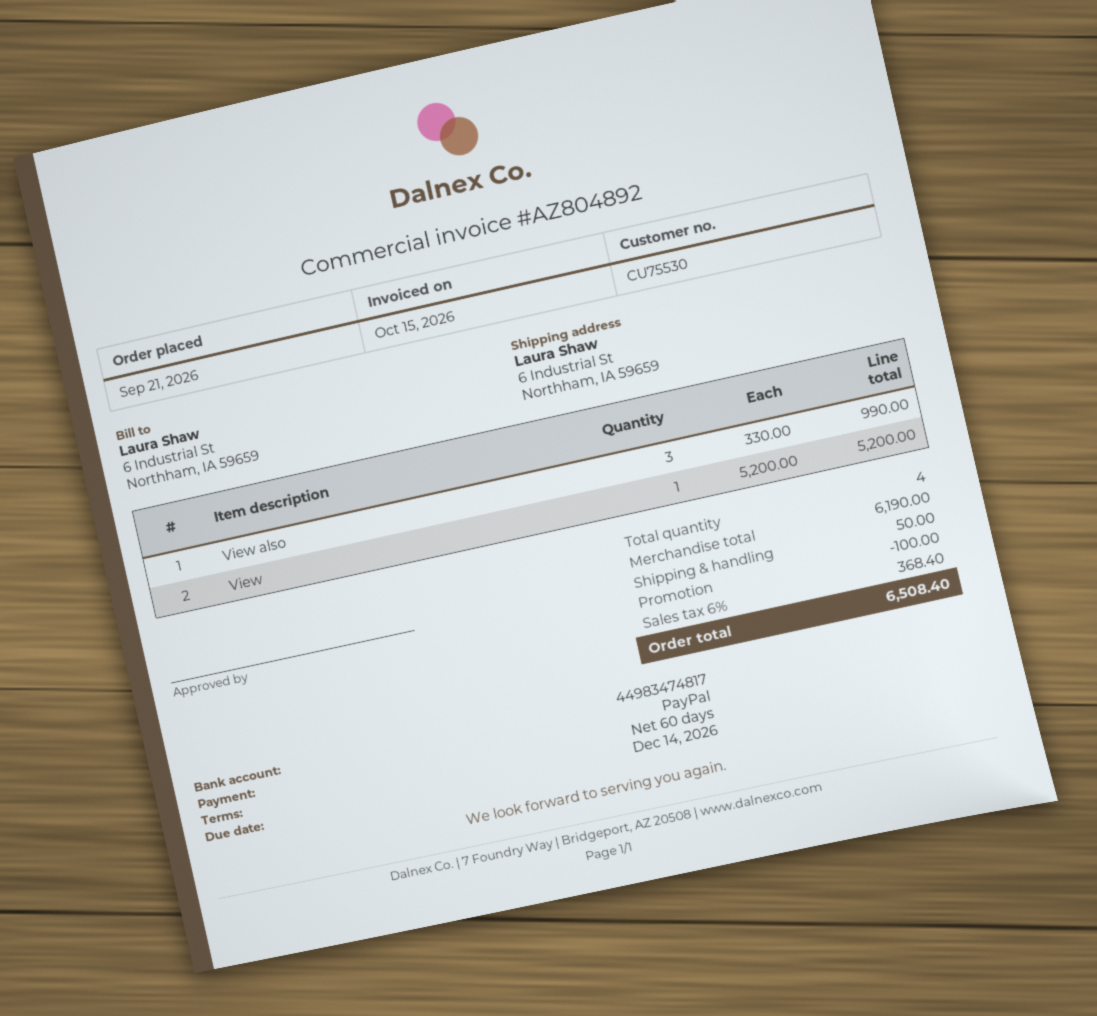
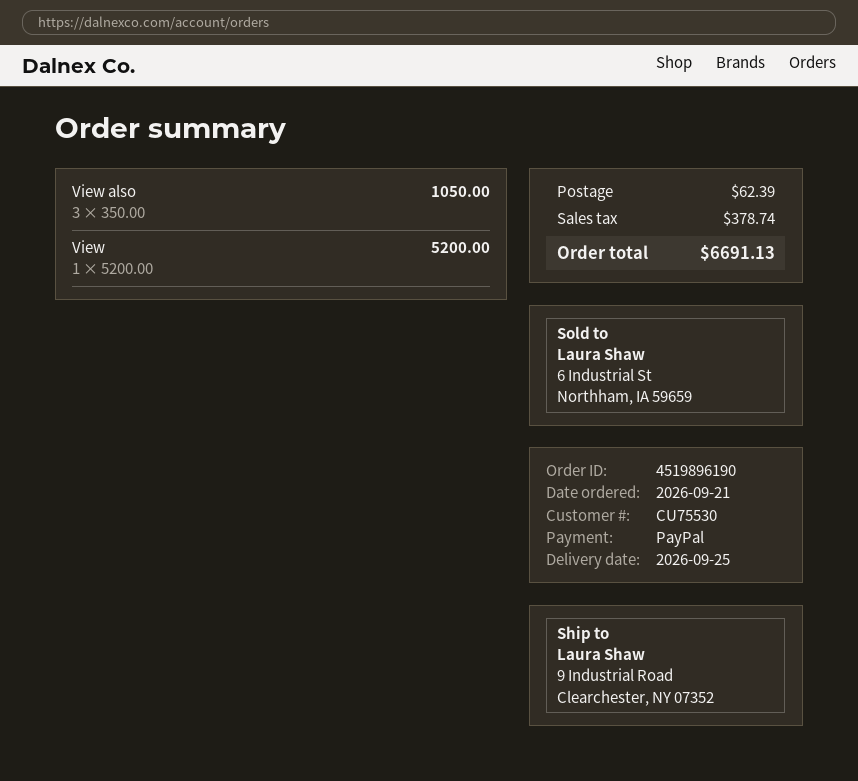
ship to: 6 Industrial St, Northham, IA 59659 -> 9 Industrial Road, Clearchester, NY 07352
View also: 3 x 330.00 = 990.00 -> 3 x 350.00 = 1050.00
discount: 100.00 -> none
shipping: 50.00 -> 62.39
tax: 368.40 -> 378.74
total: 6508.40 -> 6691.13

